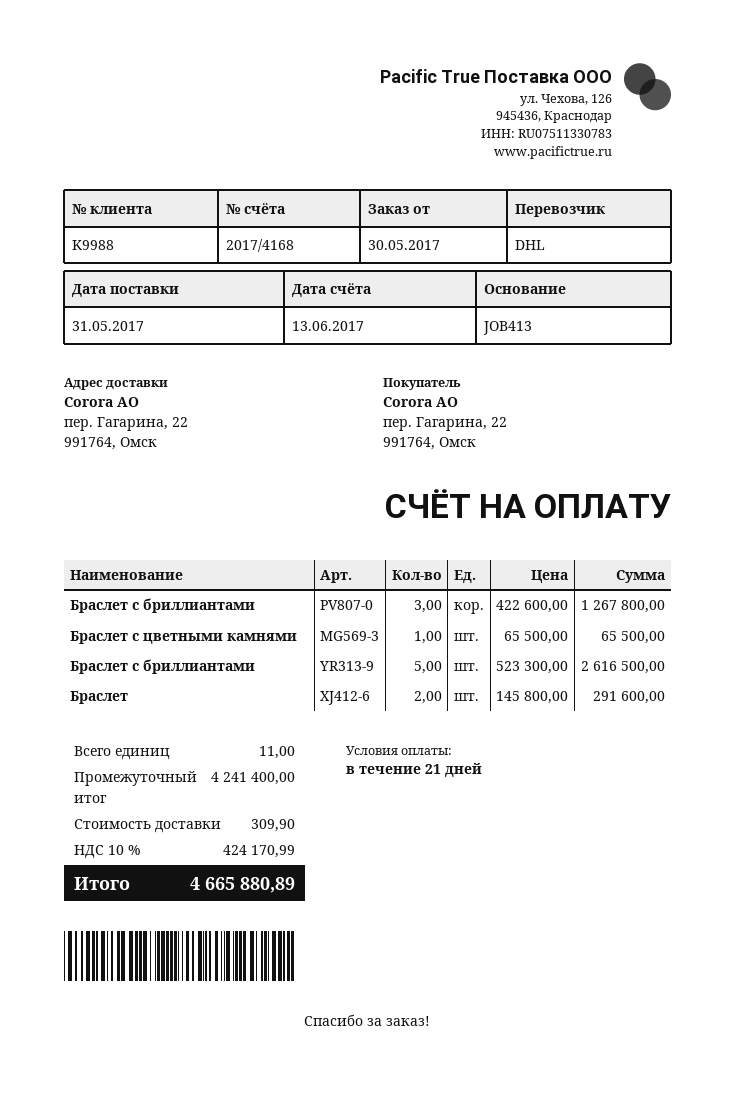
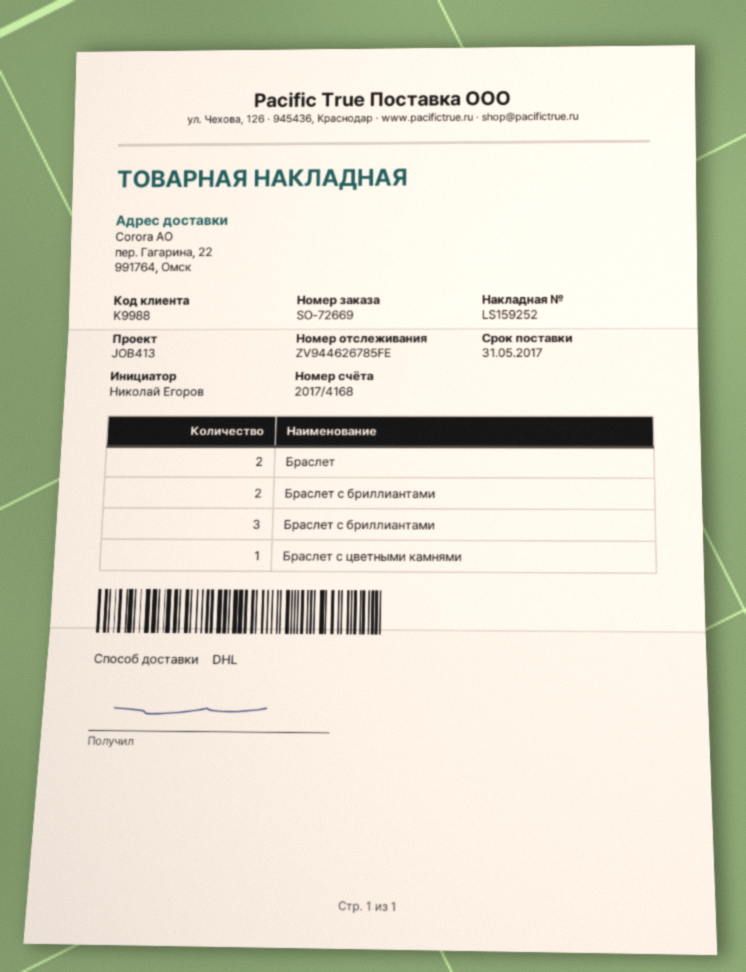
Браслет c бриллиантами: 5 -> 2

